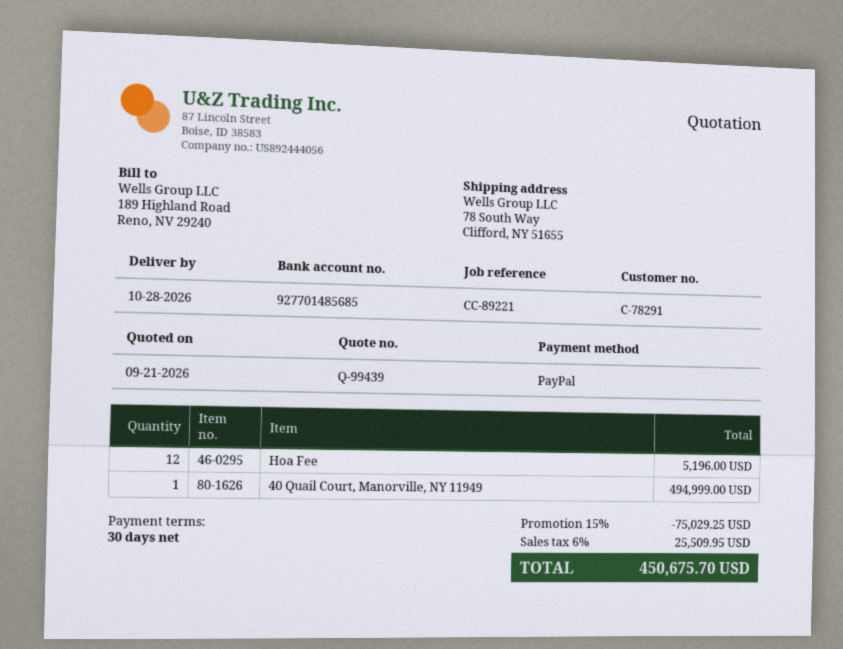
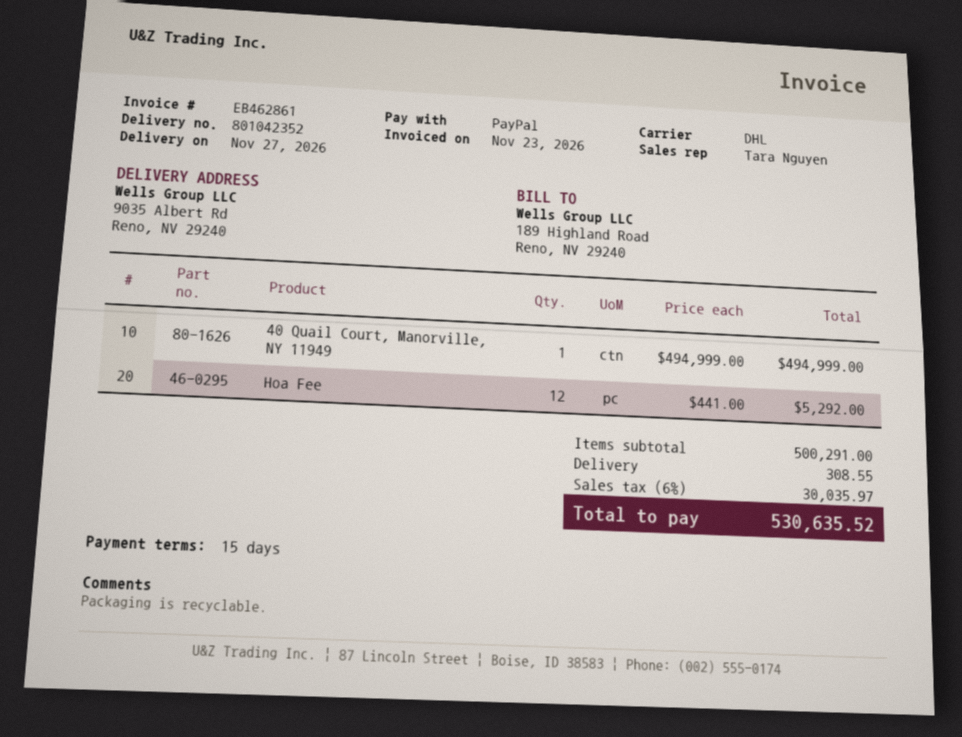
delivery date: 2026-10-28 -> 2026-11-27
payment terms: 30 days -> 15 days
ship to: 78 South Way, Clifford, NY 51655 -> 9035 Albert Rd, Reno, NV 29240
Hoa Fee: 12 for 5196.00 -> 12 for 5292.00
discount: 15% = 75029.25 -> none
shipping: none -> 308.55
tax: 6% = 25509.95 -> 6% = 30035.97
total: 450675.70 -> 530635.52

